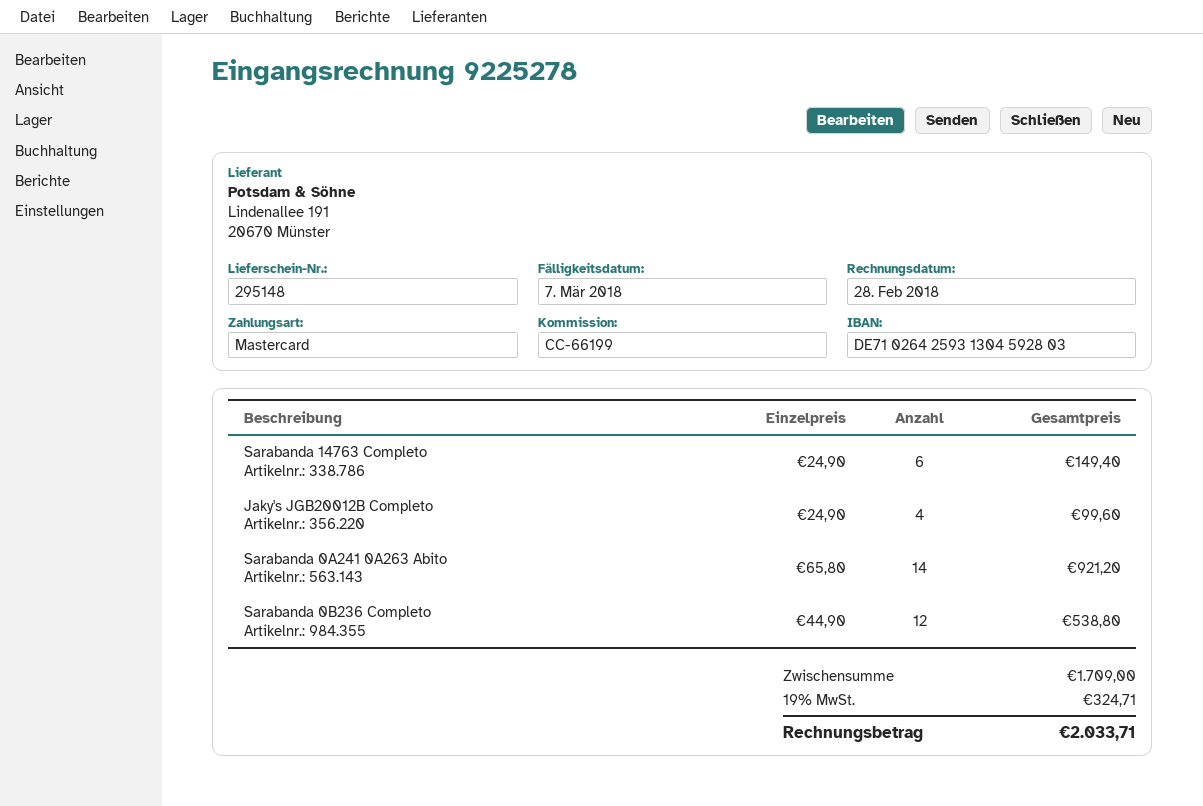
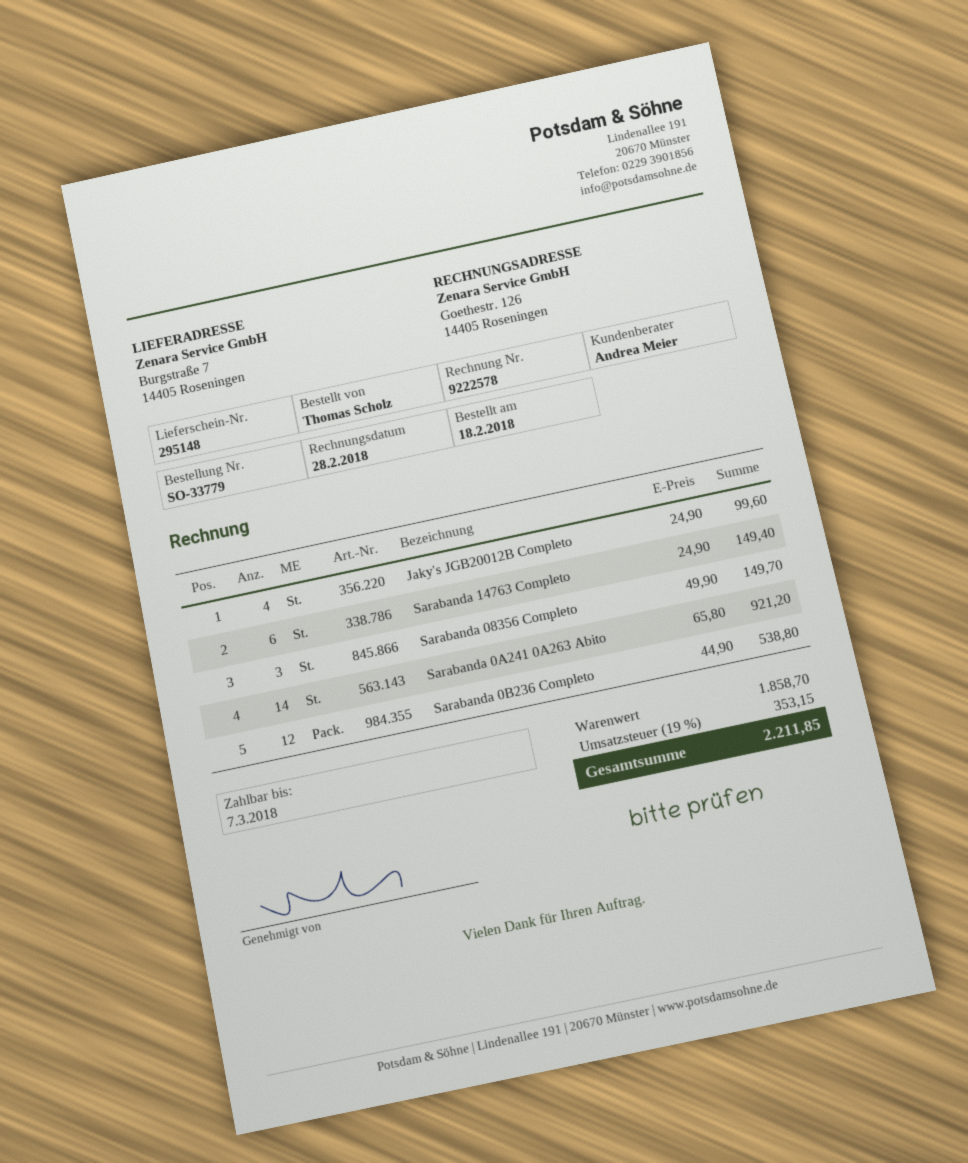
invoice number: 9225278 -> 9222578
Sarabanda 08356 Completo: none -> 3 x 49.90 = 149.70
subtotal: 1709.00 -> 1858.70
tax: 19% = 324.71 -> 19% = 353.15
total: 2033.71 -> 2211.85

